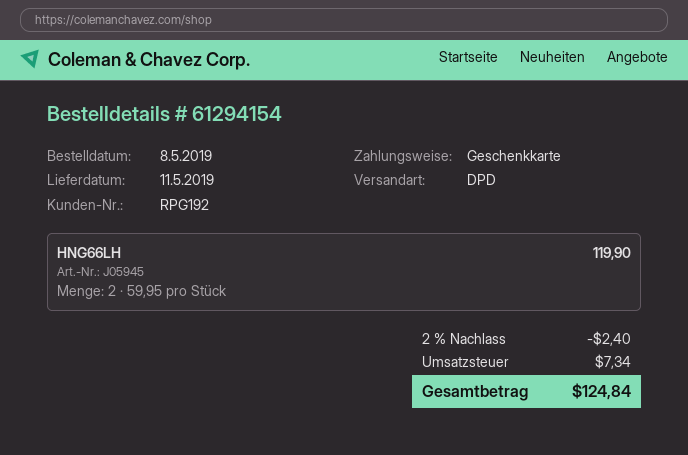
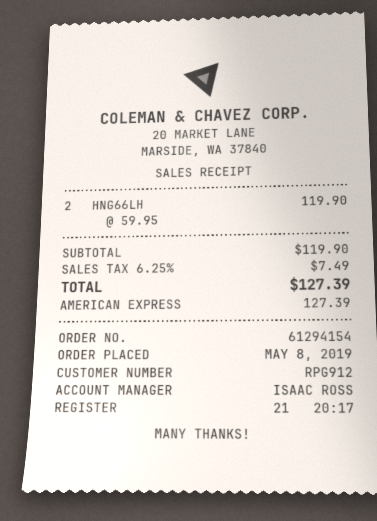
customer number: RPG192 -> RPG912
payment method: gift card -> American Express
discount: 2% = 2.40 -> none
tax: 7.34 -> 7.49
total: 124.84 -> 127.39

